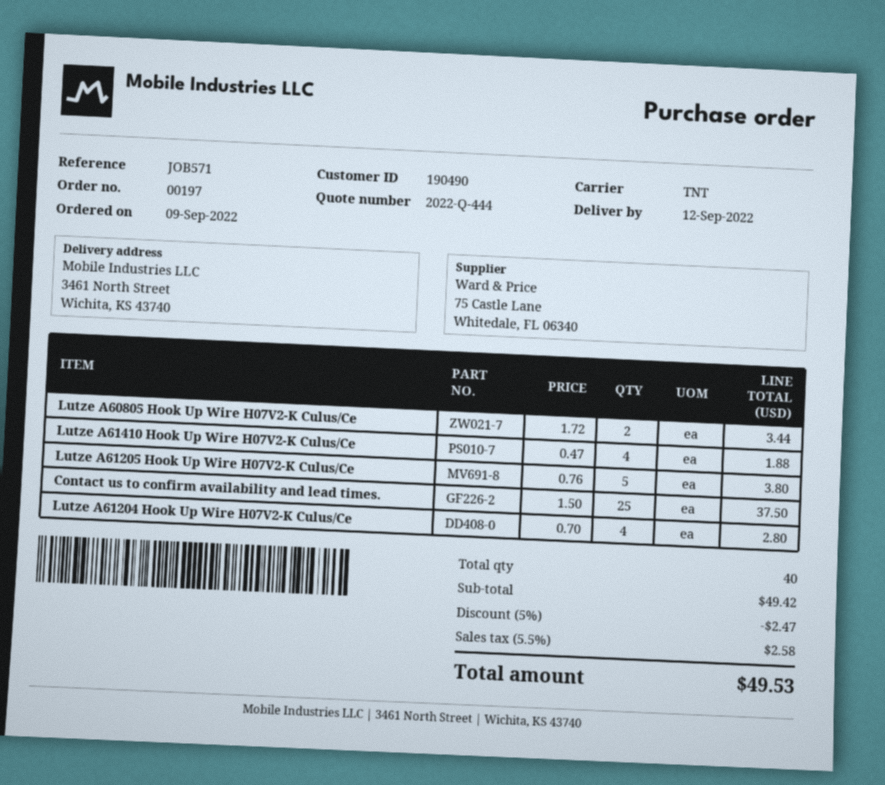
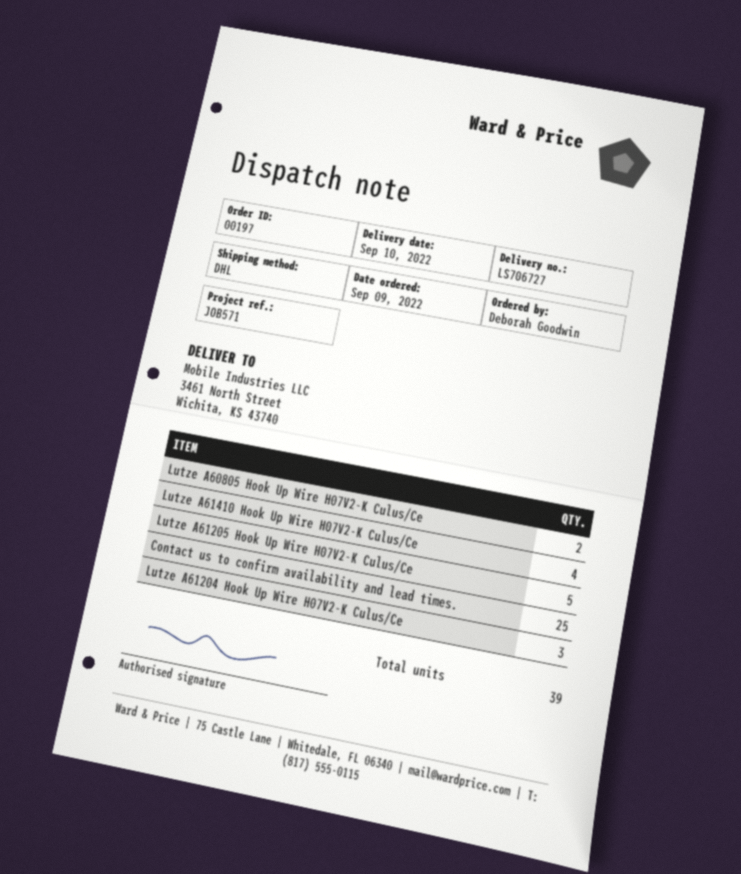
delivery date: 2022-09-12 -> 2022-09-10
shipping method: TNT -> DHL
Lutze A61204 Hook Up Wire H07V2-K Culus/Ce: 4 -> 3
total quantity: 40 -> 39

